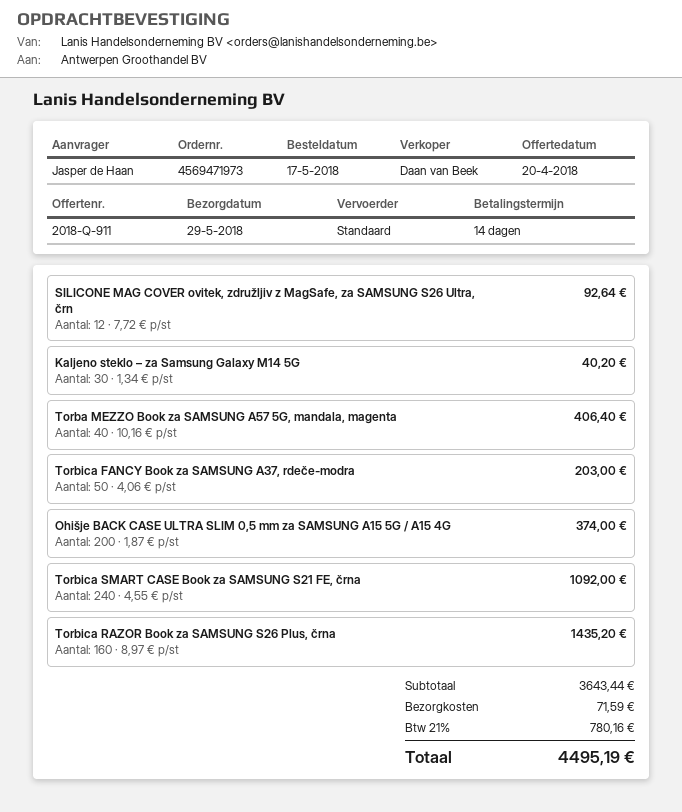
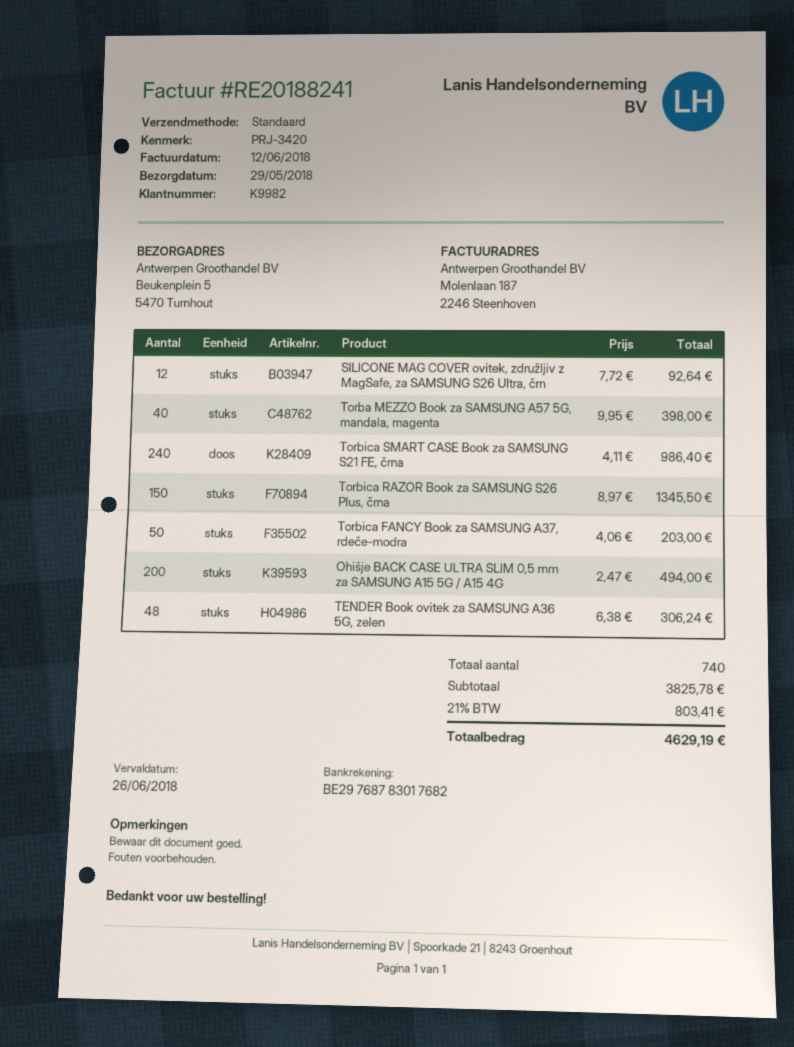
Kaljeno steklo – za Samsung Galaxy M14 5G: 30 x 1.34 = 40.20 -> none
Torba MEZZO Book za SAMSUNG A57 5G, mandala, magenta: 40 x 10.16 = 406.40 -> 40 x 9.95 = 398.00
Ohišje BACK CASE ULTRA SLIM 0,5 mm za SAMSUNG A15 5G / A15 4G: 200 x 1.87 = 374.00 -> 200 x 2.47 = 494.00
Torbica SMART CASE Book za SAMSUNG S21 FE, črna: 240 x 4.55 = 1092.00 -> 240 x 4.11 = 986.40
Torbica RAZOR Book za SAMSUNG S26 Plus, črna: 160 x 8.97 = 1435.20 -> 150 x 8.97 = 1345.50
TENDER Book ovitek za SAMSUNG A36 5G, zelen: none -> 48 x 6.38 = 306.24
subtotal: 3643.44 -> 3825.78
shipping: 71.59 -> none
tax: 21% = 780.16 -> 21% = 803.41
total: 4495.19 -> 4629.19

